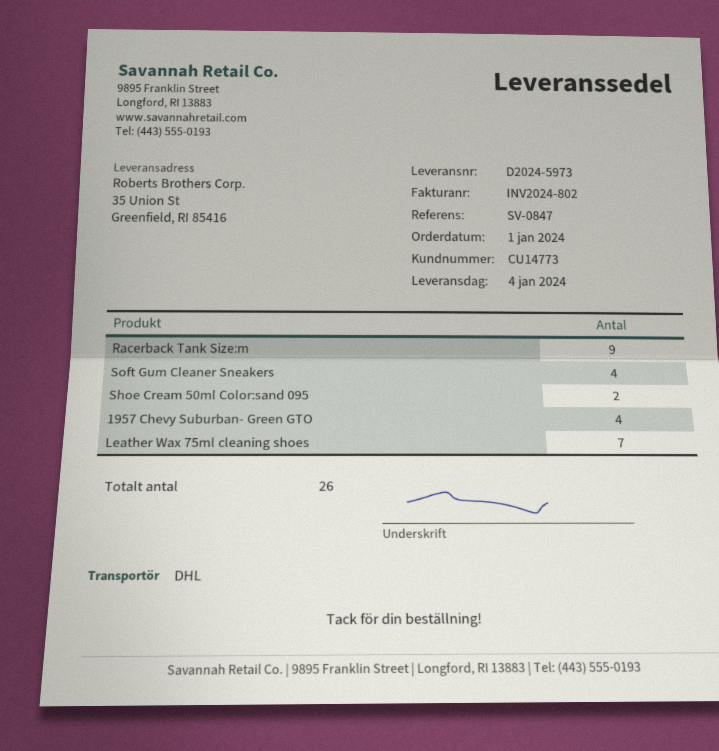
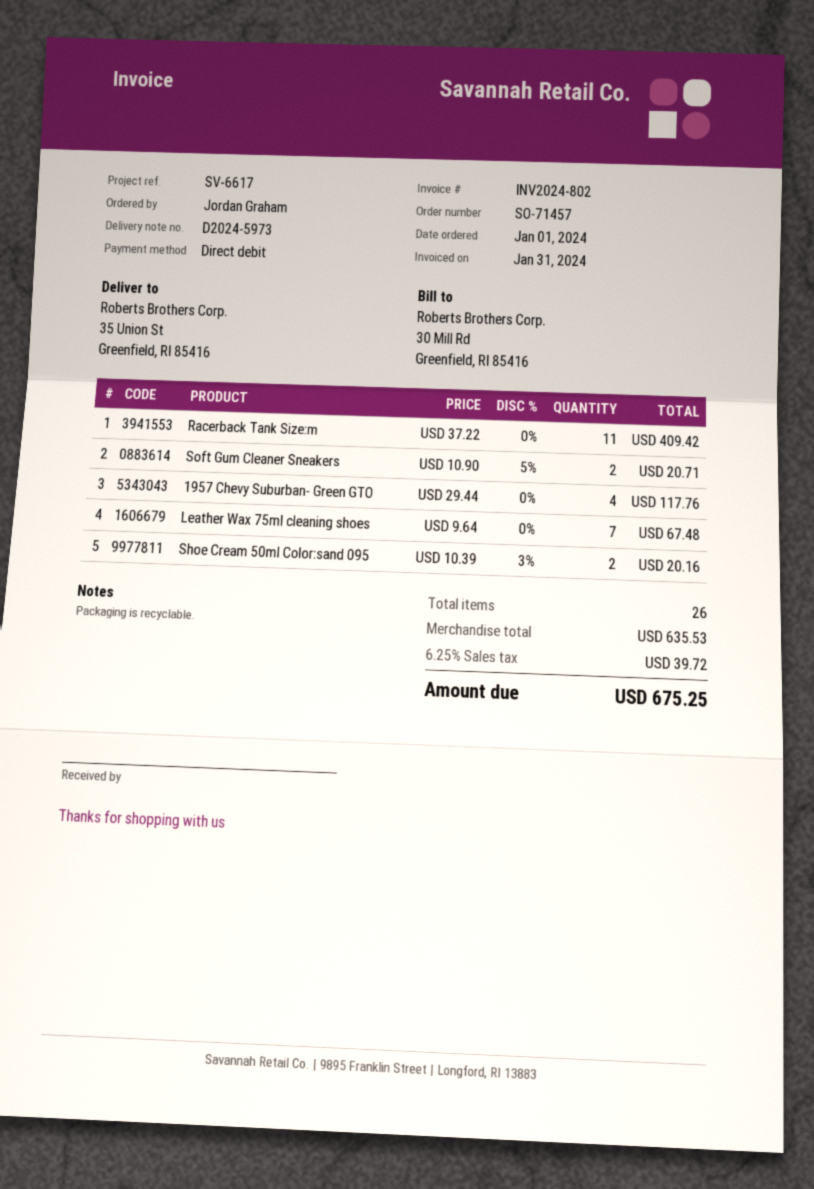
reference: SV-0847 -> SV-6617
Racerback Tank Size:m: 9 -> 11
Soft Gum Cleaner Sneakers: 4 -> 2

